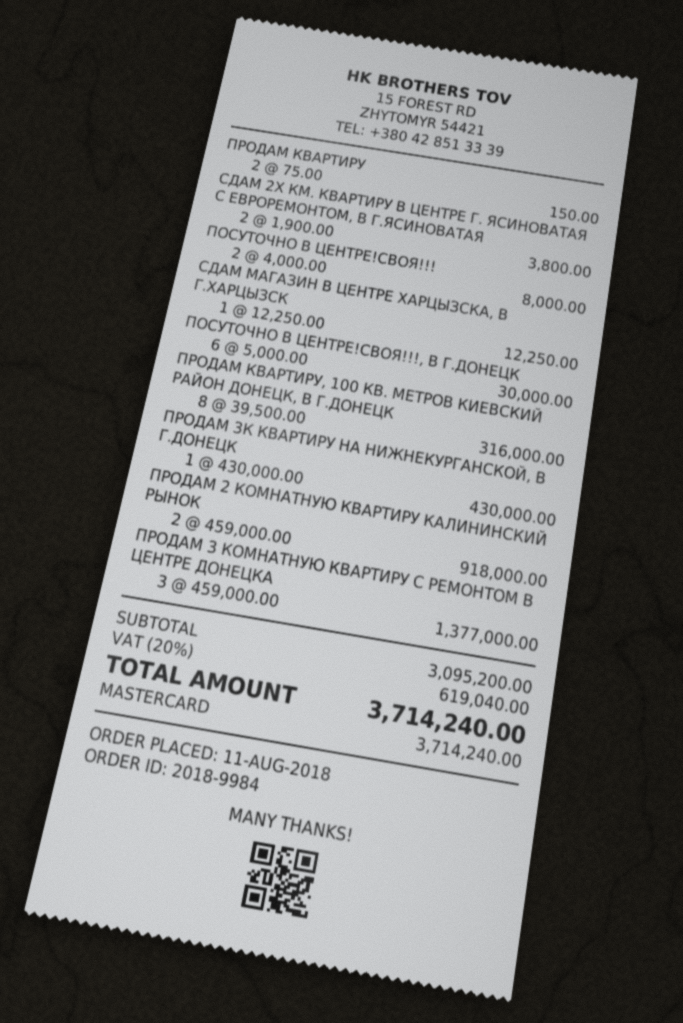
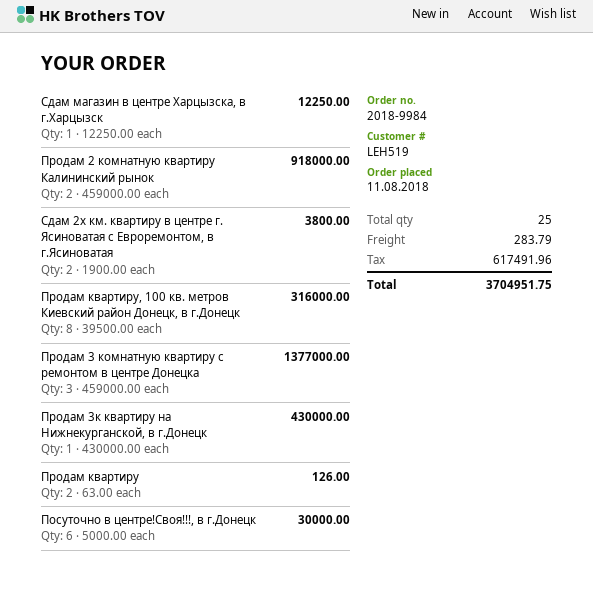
ПРОДАМ КВАРТИРУ: 2 x 75.00 = 150.00 -> 2 x 63.00 = 126.00
ПОСУТОЧНО В ЦЕНТРЕ!СВОЯ!!!: 2 x 4000.00 = 8000.00 -> none
shipping: none -> 283.79
tax: 619040.00 -> 617491.96
total: 3714240.00 -> 3704951.75

